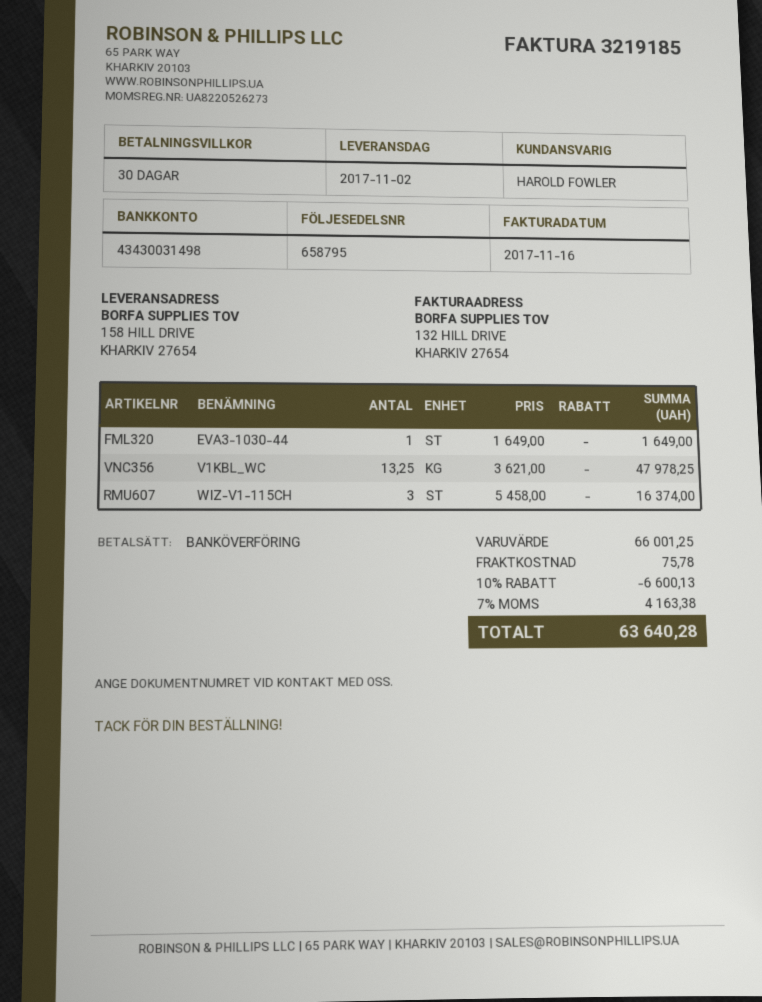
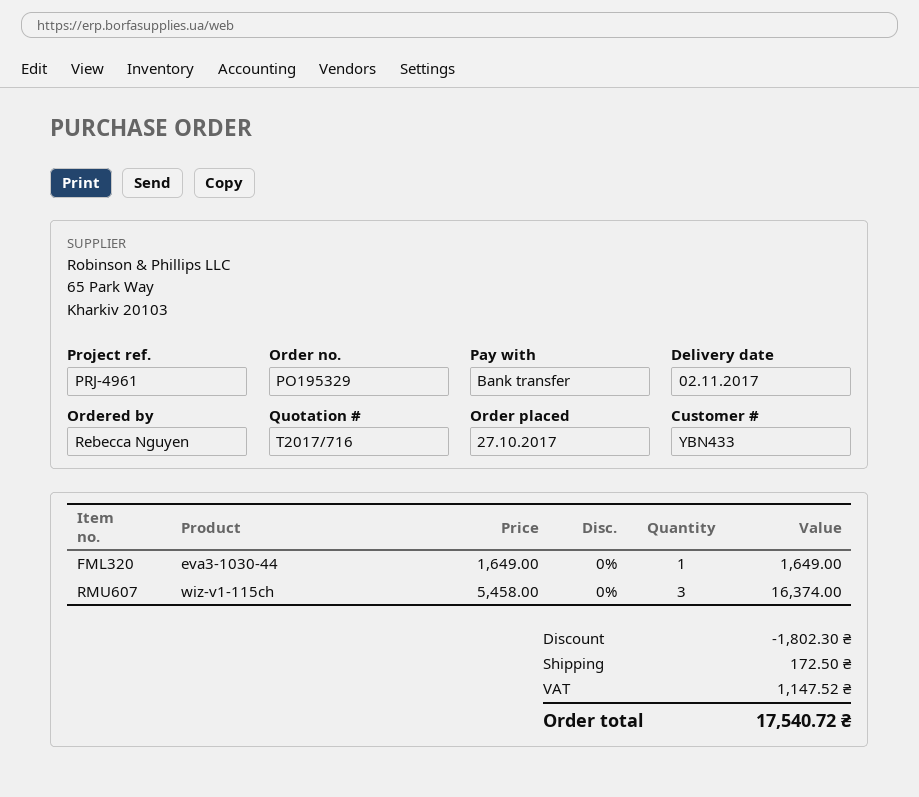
V1KBL_WC: 13.25 x 3621.00 = 47978.25 -> none
discount: 6600.13 -> 1802.30
shipping: 75.78 -> 172.50
tax: 4163.38 -> 1147.52
total: 63640.28 -> 17540.72

